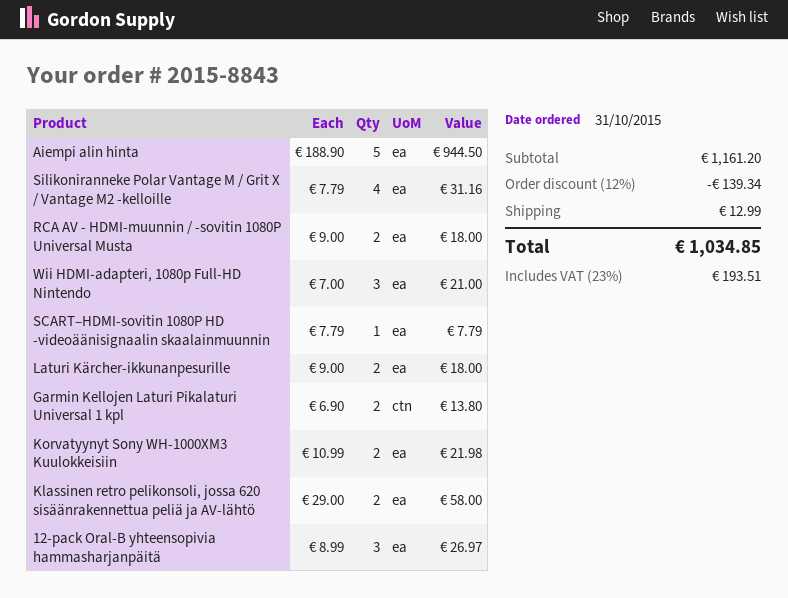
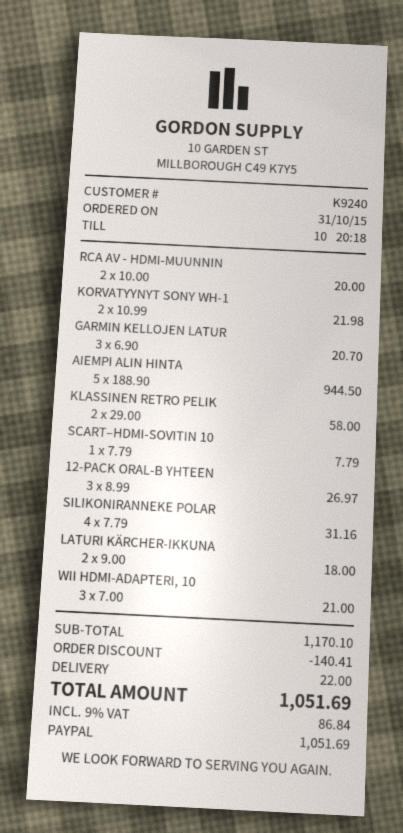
RCA AV - HDMI-muunnin / -sovitin 1080P Universal Musta: 2 x 9.00 = 18.00 -> 2 x 10.00 = 20.00
Garmin Kellojen Laturi Pikalaturi Universal 1 kpl: 2 x 6.90 = 13.80 -> 3 x 6.90 = 20.70
subtotal: 1161.20 -> 1170.10
discount: 139.34 -> 140.41
shipping: 12.99 -> 22.00
tax: 23% = 193.51 -> 9% = 86.84
total: 1034.85 -> 1051.69

